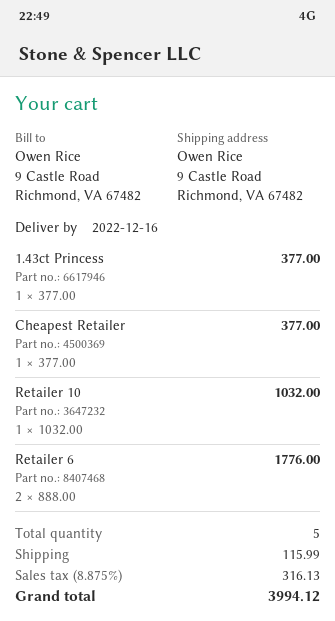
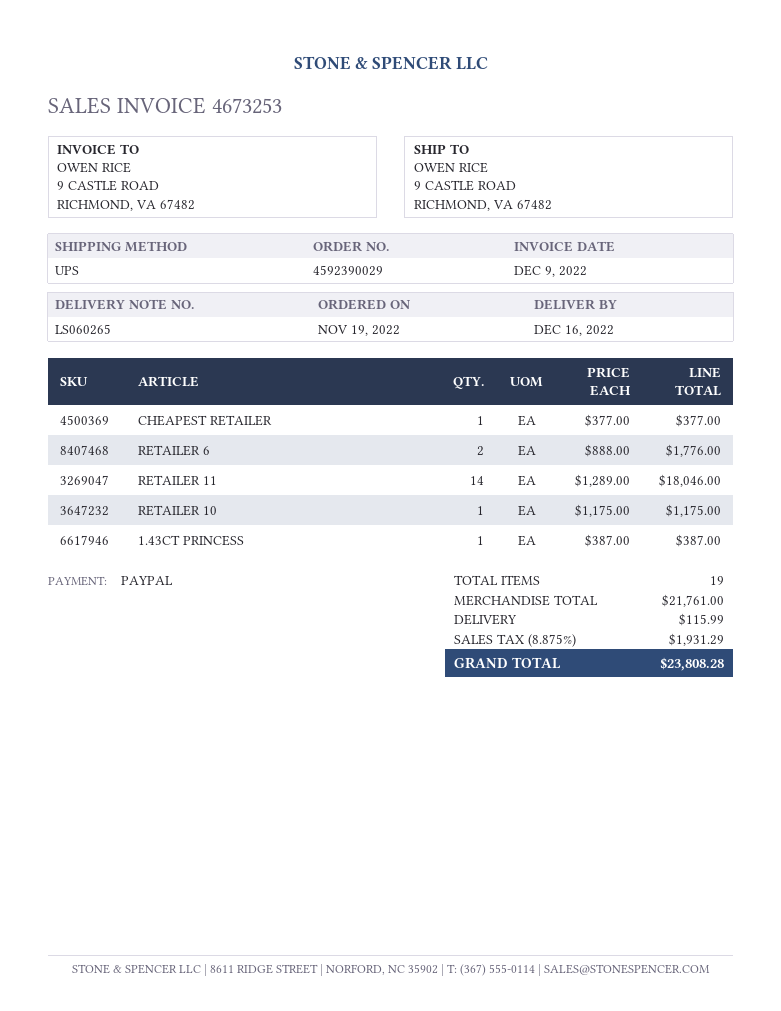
1.43ct Princess: 1 x 377.00 = 377.00 -> 1 x 387.00 = 387.00
Retailer 10: 1 x 1032.00 = 1032.00 -> 1 x 1175.00 = 1175.00
RETAILER 11: none -> 14 x 1289.00 = 18046.00
total quantity: 5 -> 19
tax: 8.875% = 316.13 -> 8.875% = 1931.29
total: 3994.12 -> 23808.28

